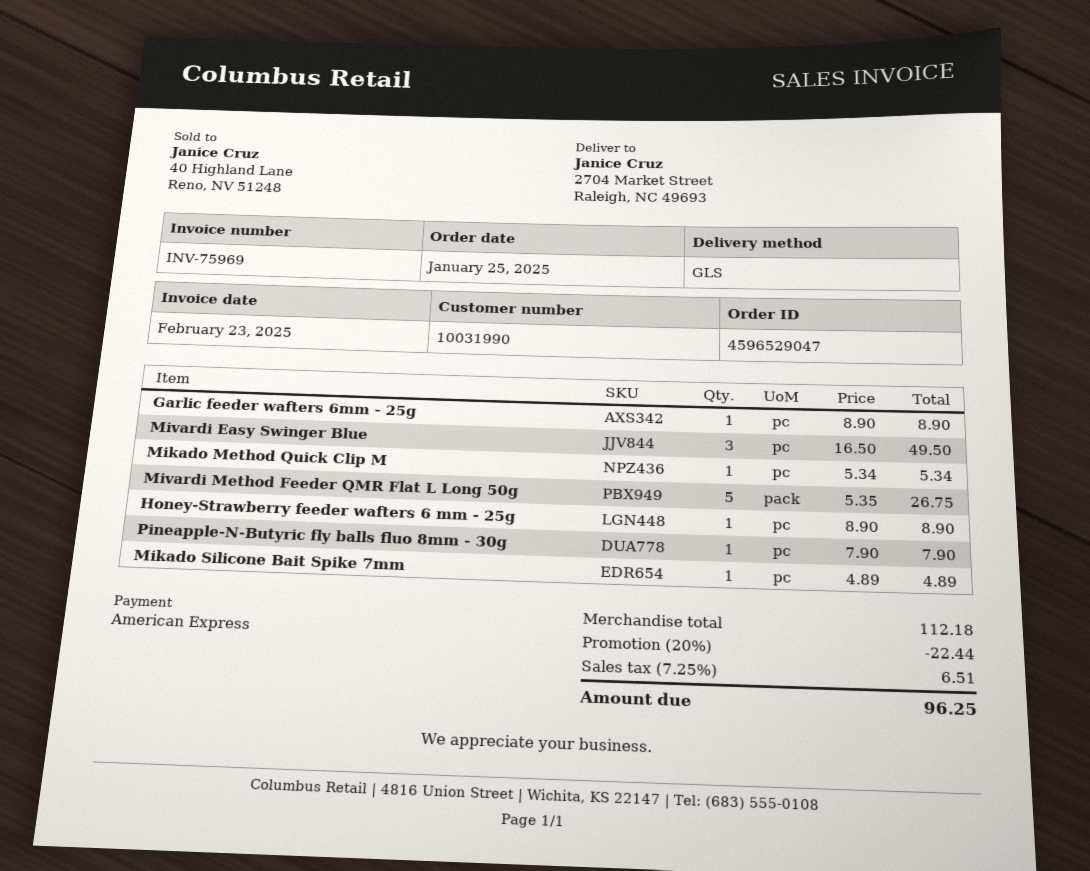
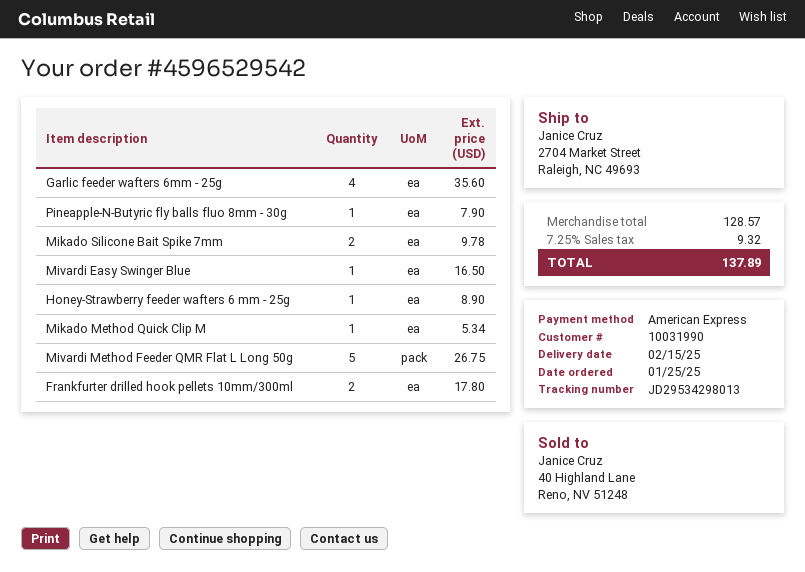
order number: 4596529047 -> 4596529542
Garlic feeder wafters 6mm - 25g: 1 for 8.90 -> 4 for 35.60
Mivardi Easy Swinger Blue: 3 for 49.50 -> 1 for 16.50
Mikado Silicone Bait Spike 7mm: 1 for 4.89 -> 2 for 9.78
Frankfurter drilled hook pellets 10mm/300ml: none -> 2 for 17.80
subtotal: 112.18 -> 128.57
discount: 20% = 22.44 -> none
tax: 7.25% = 6.51 -> 7.25% = 9.32
total: 96.25 -> 137.89

